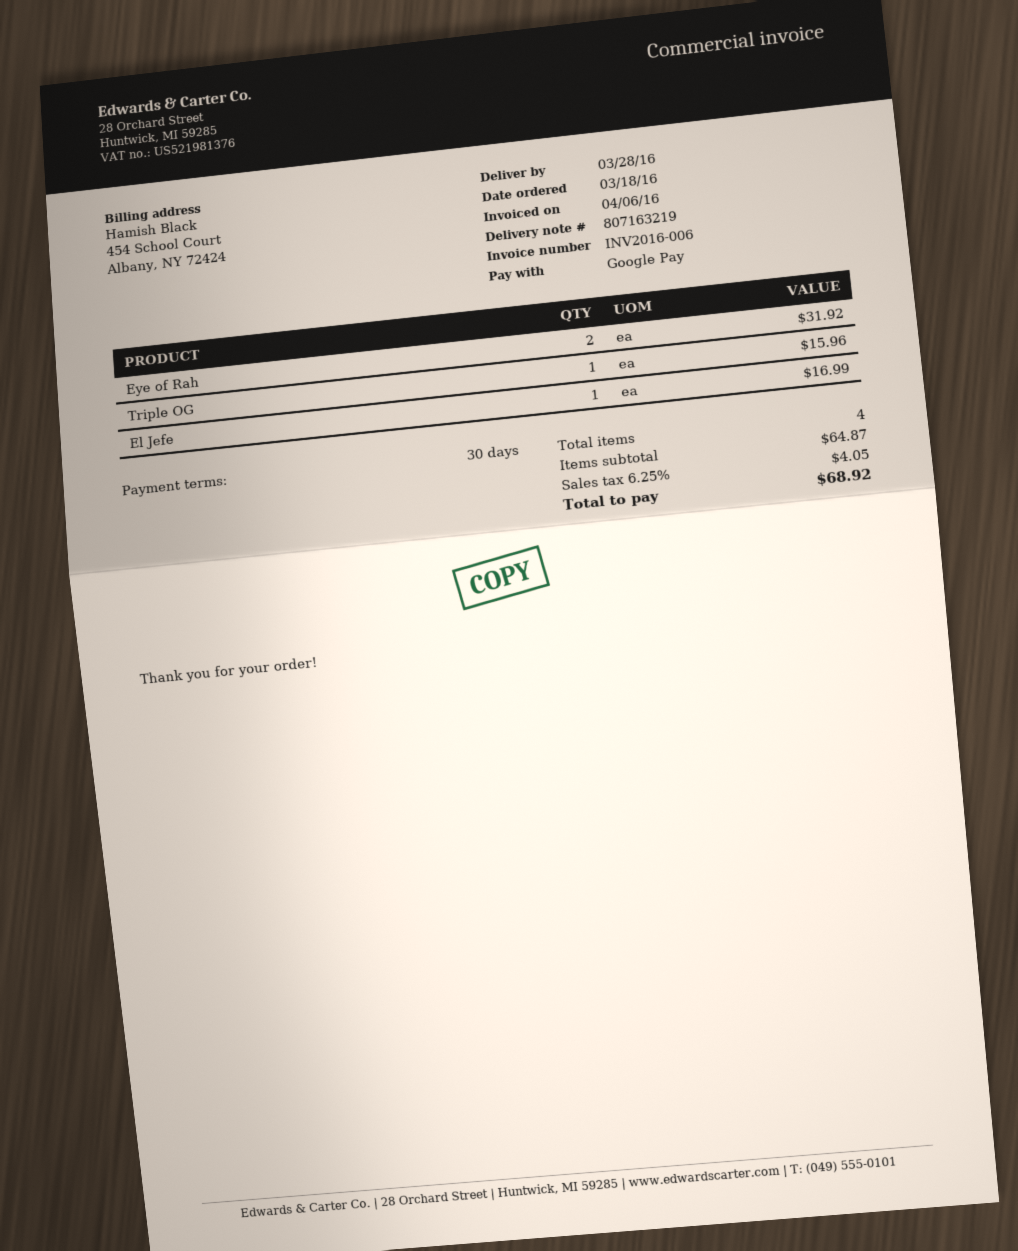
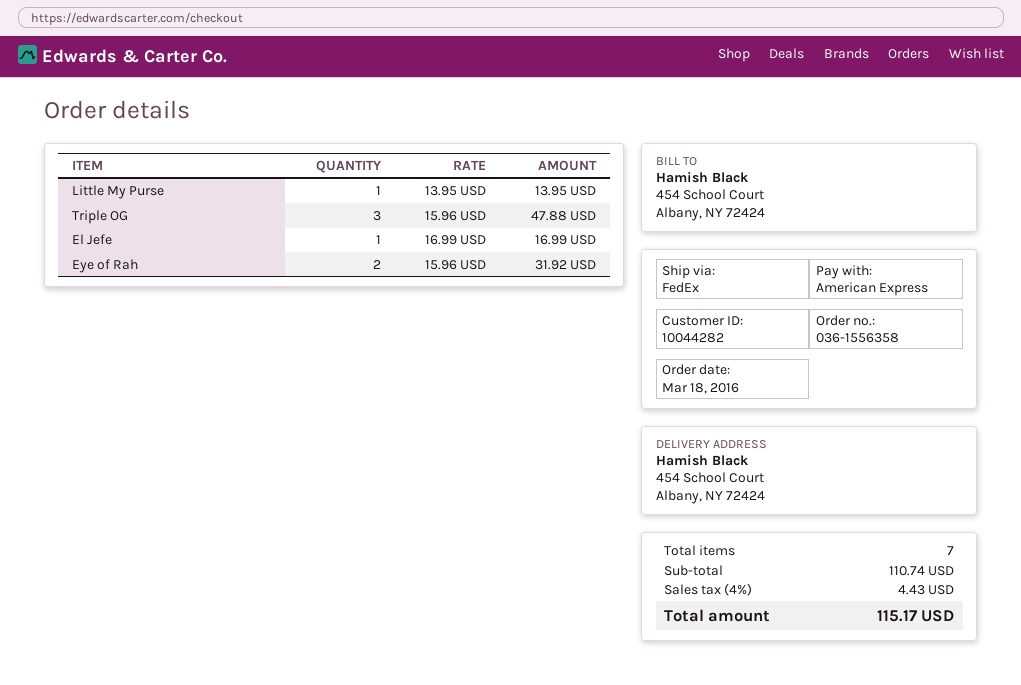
payment method: Google Pay -> American Express
Triple OG: 1 for 15.96 -> 3 for 47.88
Little My Purse: none -> 1 for 13.95
total quantity: 4 -> 7
subtotal: 64.87 -> 110.74
tax: 6.25% = 4.05 -> 4% = 4.43
total: 68.92 -> 115.17

